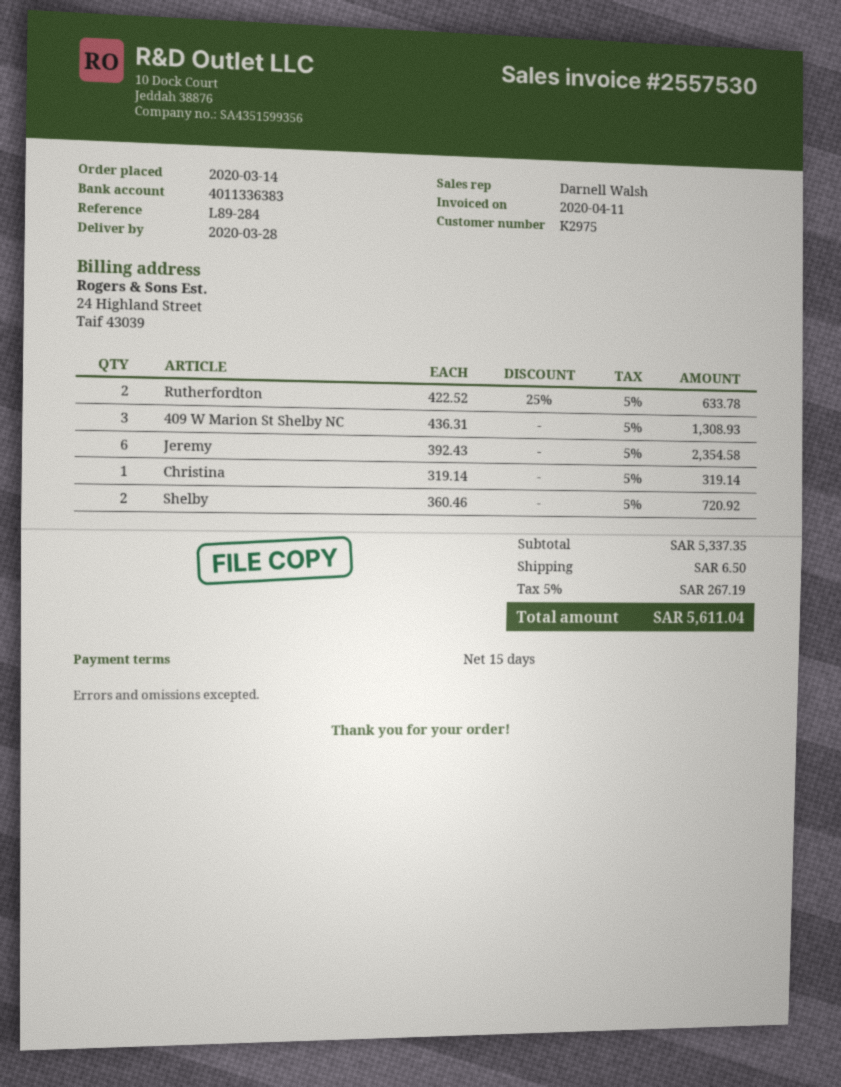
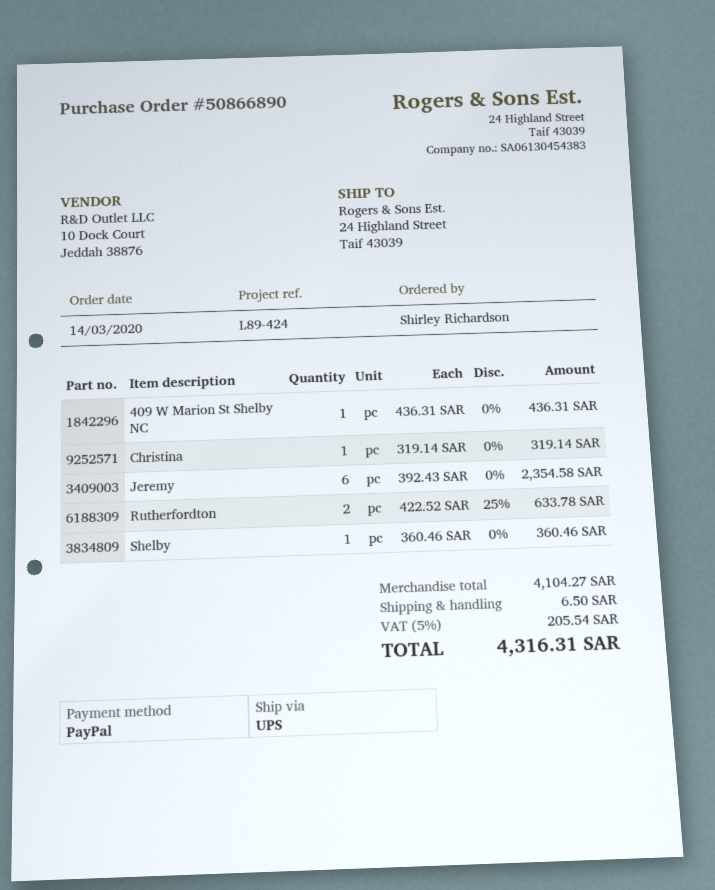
reference: L89-284 -> L89-424
409 W Marion St Shelby NC: 3 x 436.31 = 1308.93 -> 1 x 436.31 = 436.31
Shelby: 2 x 360.46 = 720.92 -> 1 x 360.46 = 360.46
subtotal: 5337.35 -> 4104.27
tax: 5% = 267.19 -> 5% = 205.54
total: 5611.04 -> 4316.31

